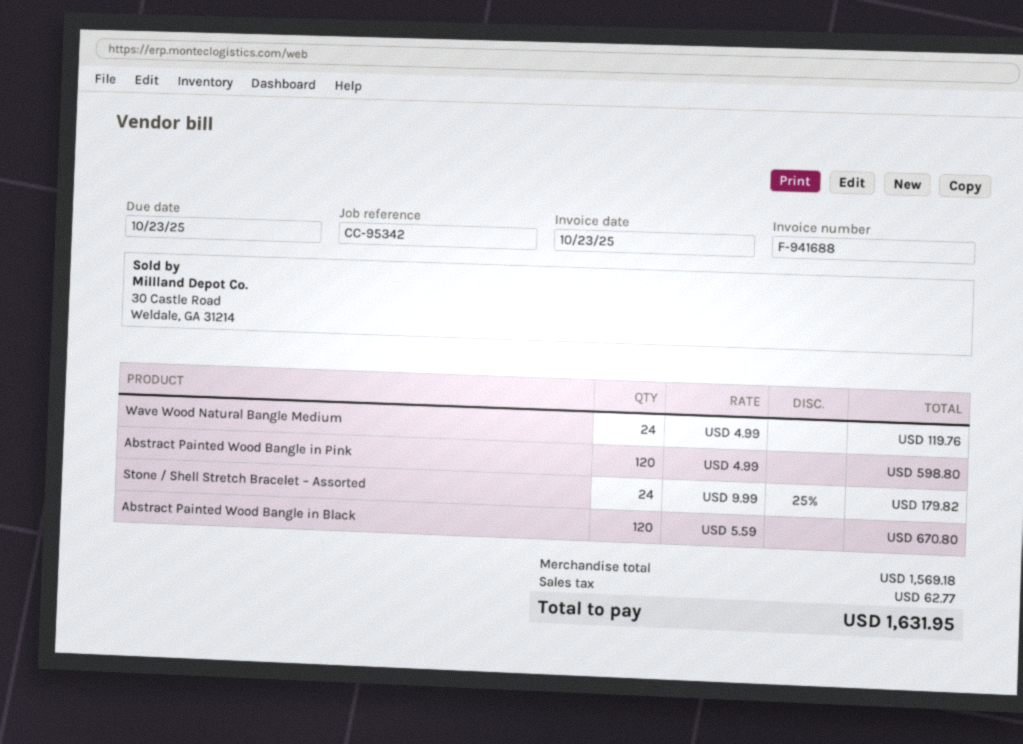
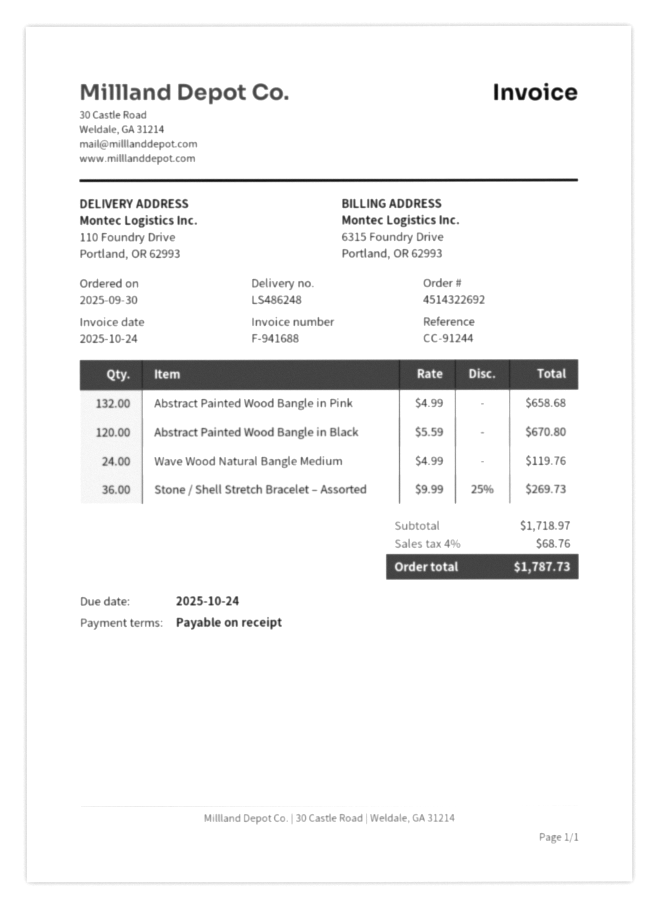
invoice date: 2025-10-23 -> 2025-10-24
due date: 2025-10-23 -> 2025-10-24
reference: CC-95342 -> CC-91244
Abstract Painted Wood Bangle in Pink: 120 x 4.99 = 598.80 -> 132 x 4.99 = 658.68
Stone / Shell Stretch Bracelet – Assorted: 24 x 9.99 - 25% = 179.82 -> 36 x 9.99 - 25% = 269.73
subtotal: 1569.18 -> 1718.97
tax: 62.77 -> 68.76
total: 1631.95 -> 1787.73

